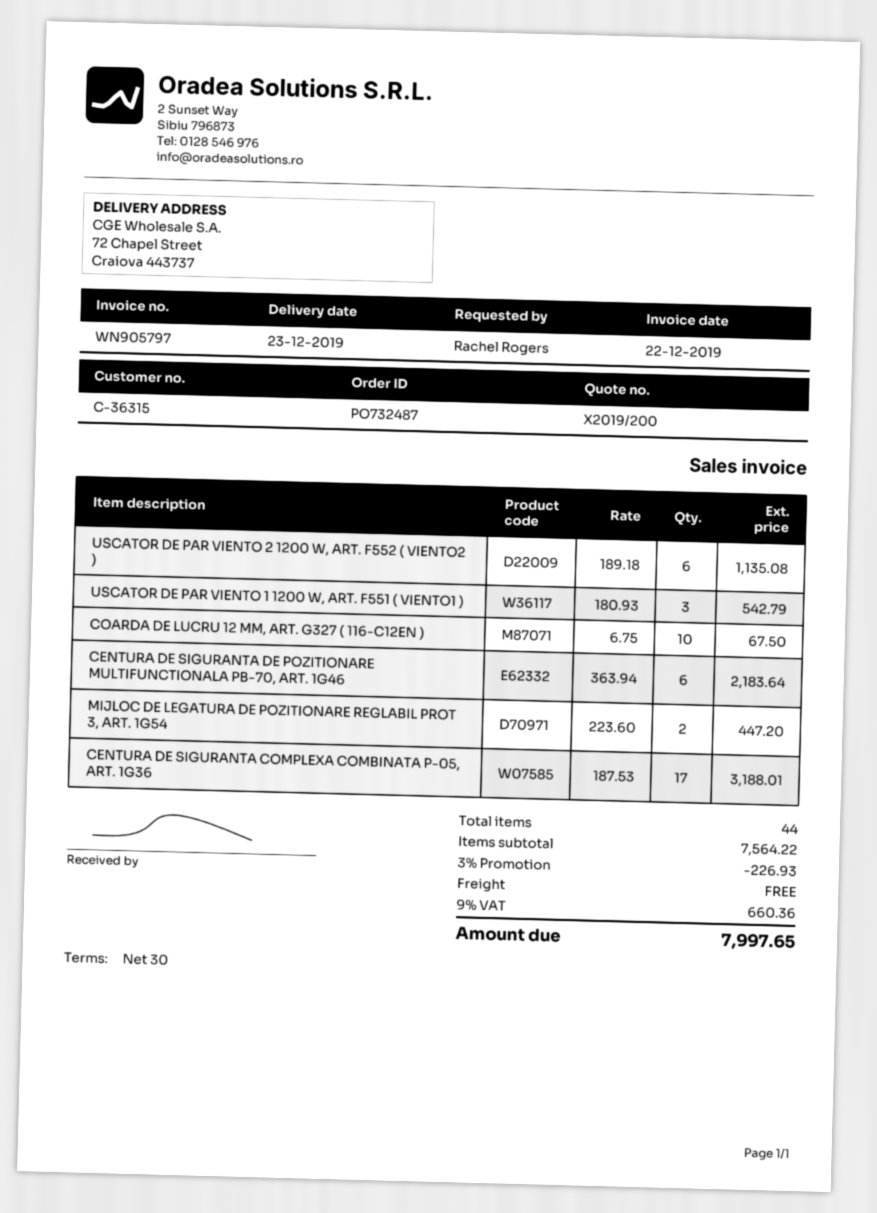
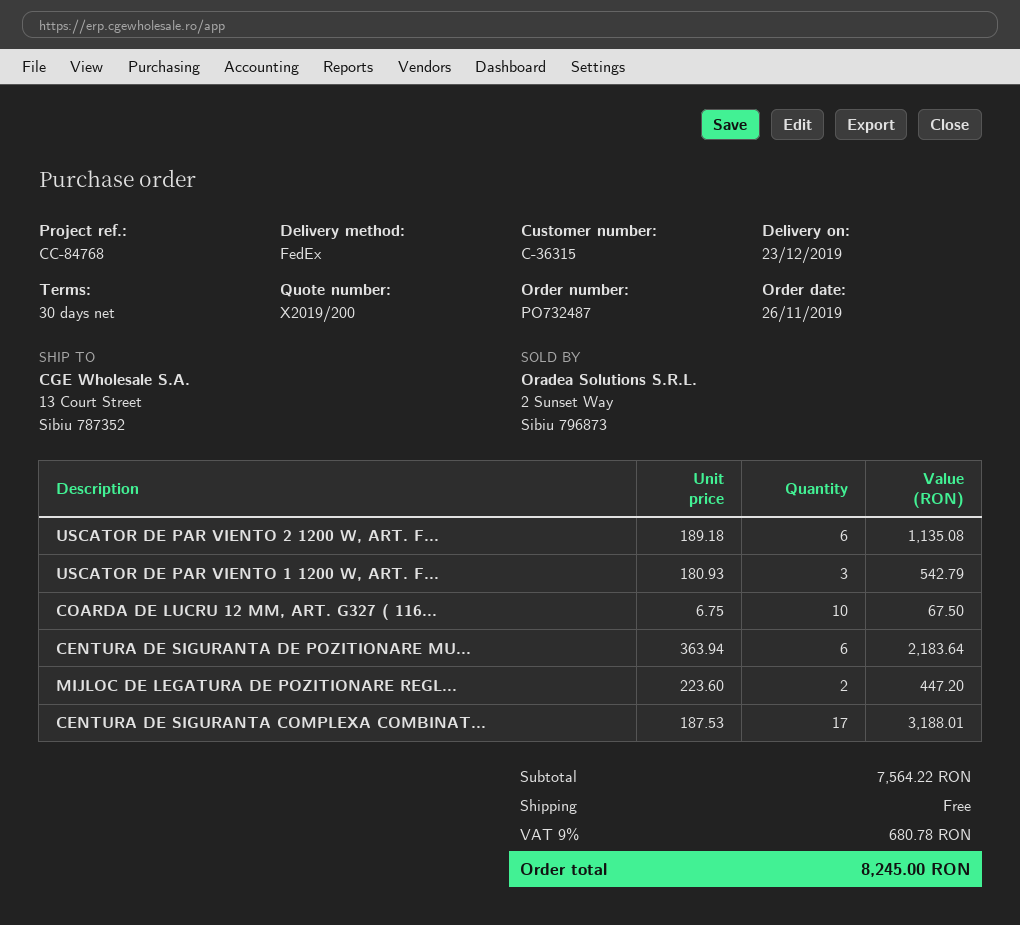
ship to: 72 Chapel Street, Craiova 443737 -> 13 Court Street, Sibiu 787352
discount: 3% = 226.93 -> none
tax: 9% = 660.36 -> 9% = 680.78
total: 7997.65 -> 8245.00

